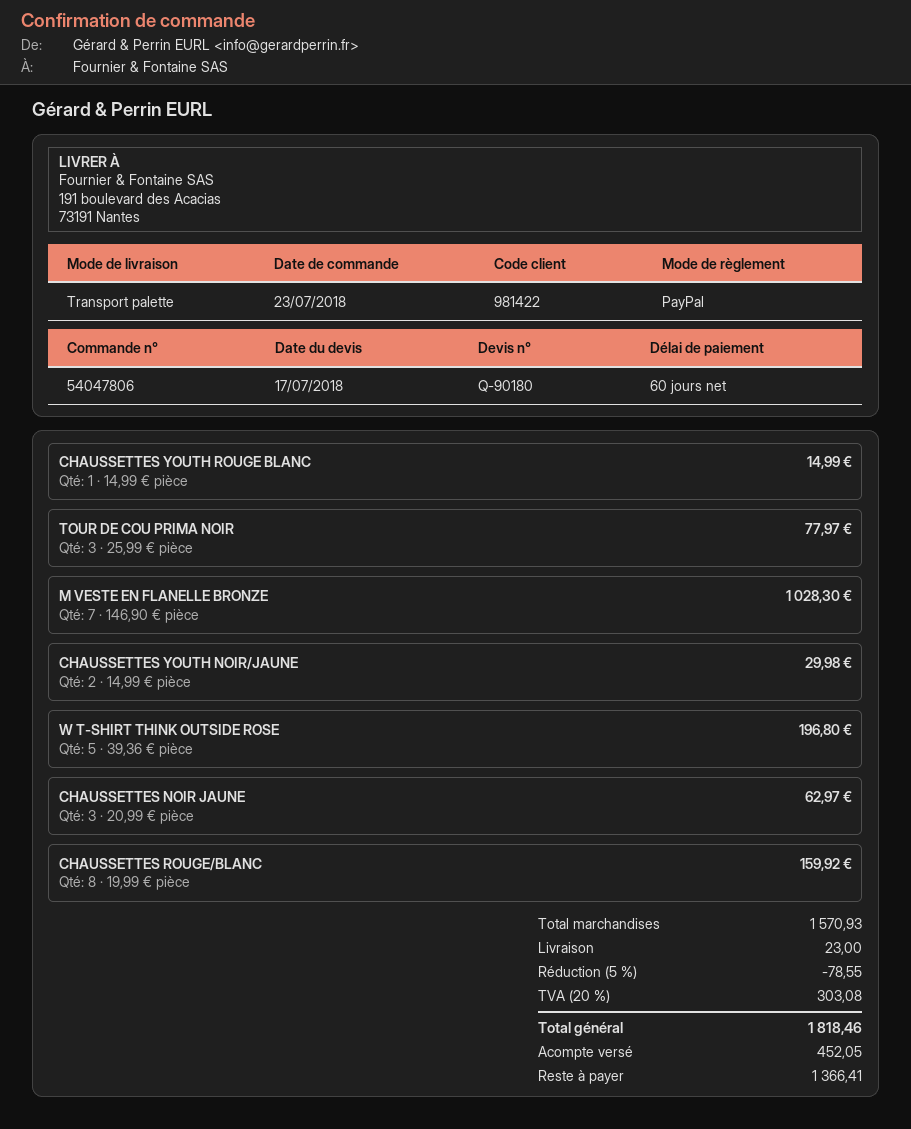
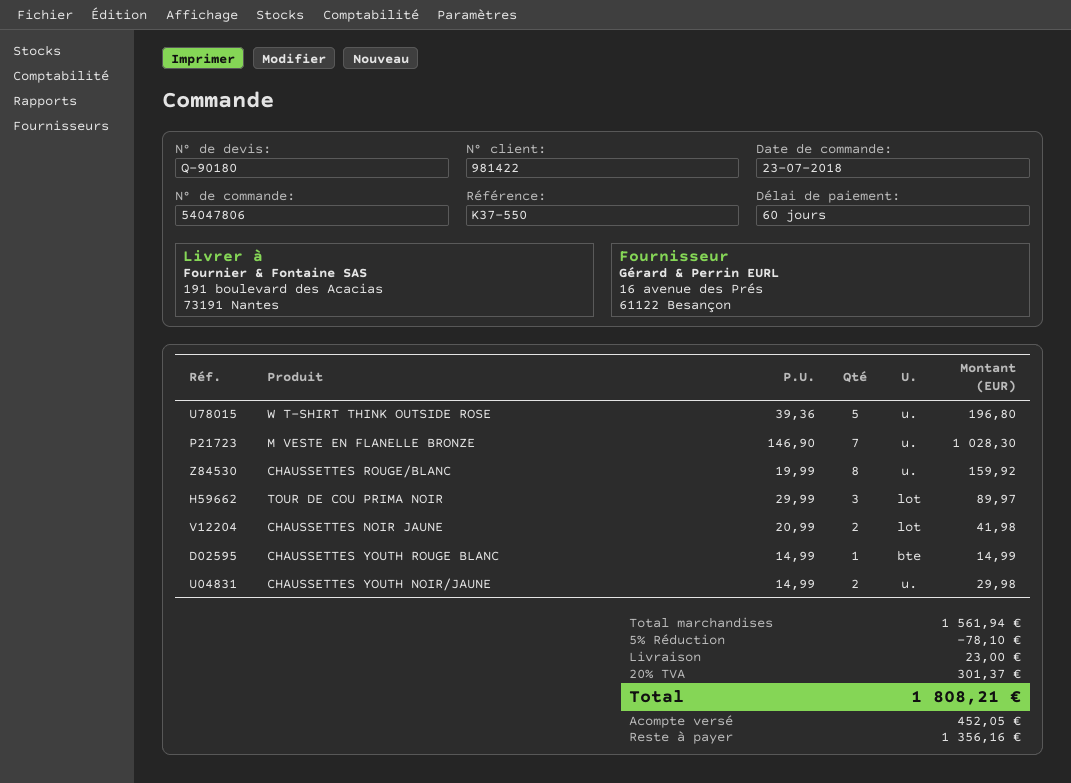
TOUR DE COU PRIMA NOIR: 3 x 25.99 = 77.97 -> 3 x 29.99 = 89.97
CHAUSSETTES NOIR JAUNE: 3 x 20.99 = 62.97 -> 2 x 20.99 = 41.98
subtotal: 1570.93 -> 1561.94
discount: 5% = 78.55 -> 5% = 78.10
tax: 20% = 303.08 -> 20% = 301.37
total: 1818.46 -> 1808.21
balance: 1366.41 -> 1356.16

